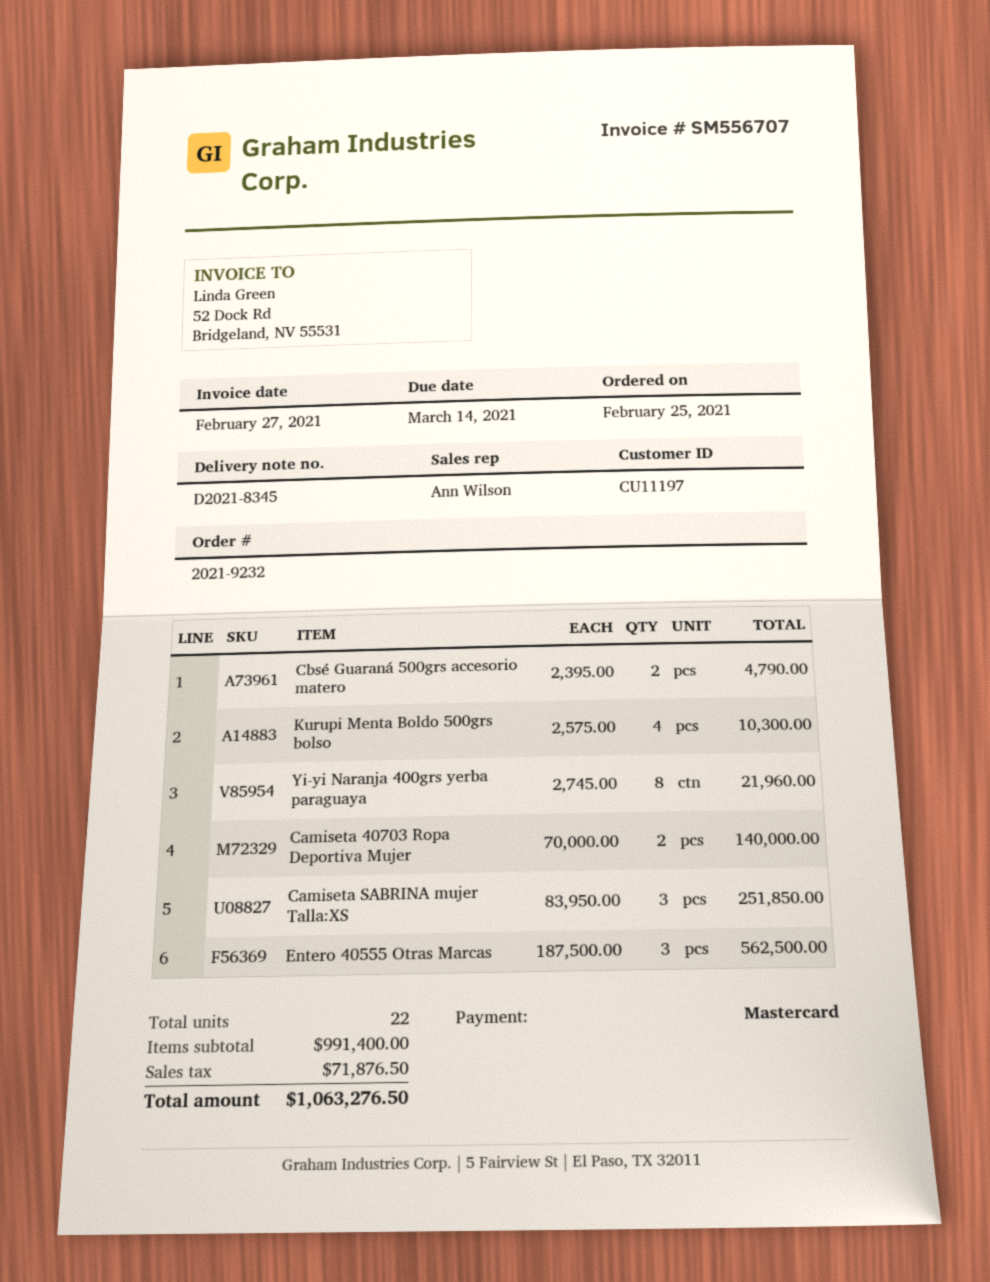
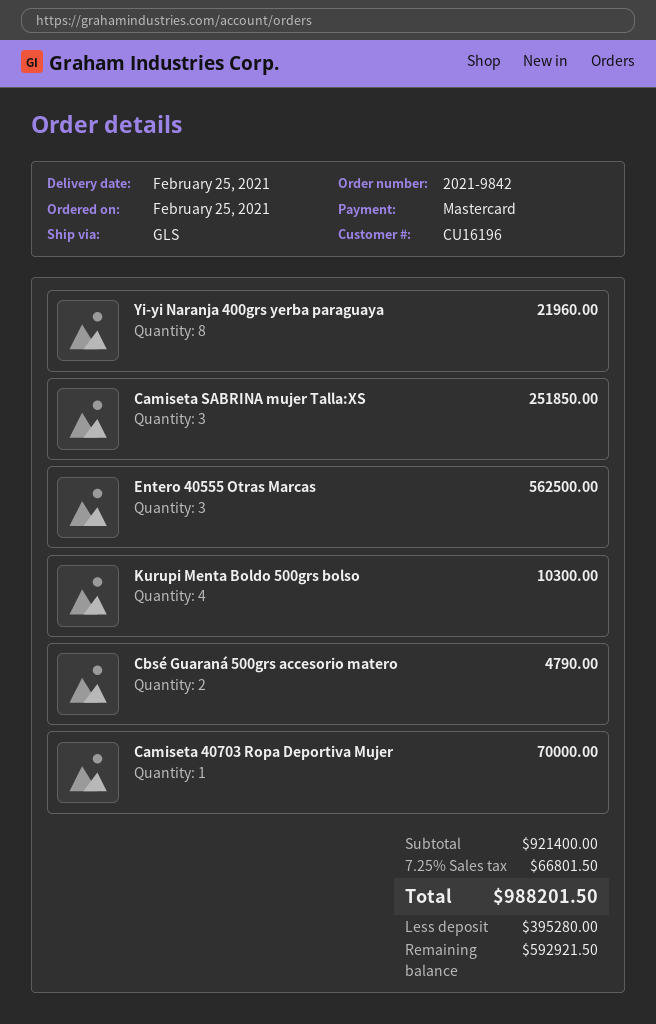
order number: 2021-9232 -> 2021-9842
customer number: CU11197 -> CU16196
Camiseta 40703 Ropa Deportiva Mujer: 2 for 140000.00 -> 1 for 70000.00
subtotal: 991400.00 -> 921400.00
tax: 71876.50 -> 66801.50
total: 1063276.50 -> 988201.50

